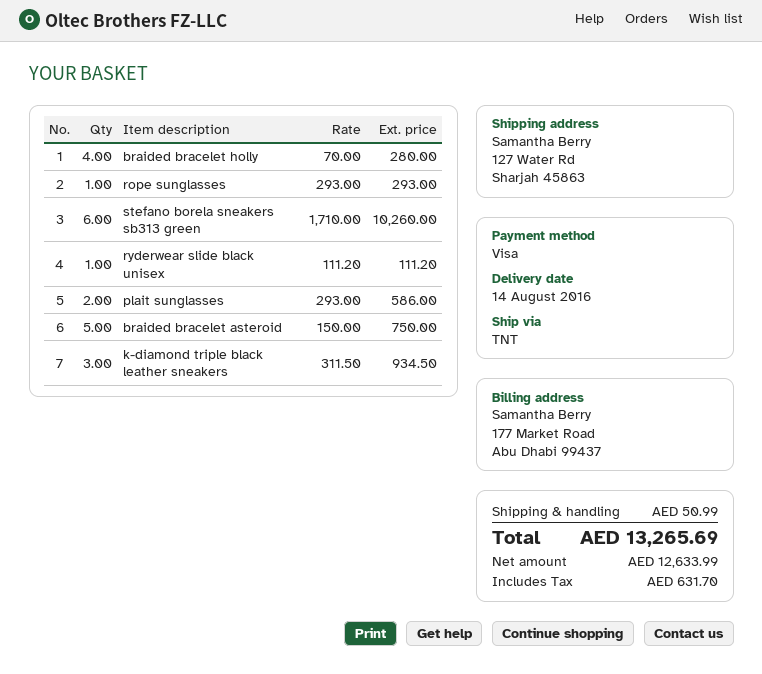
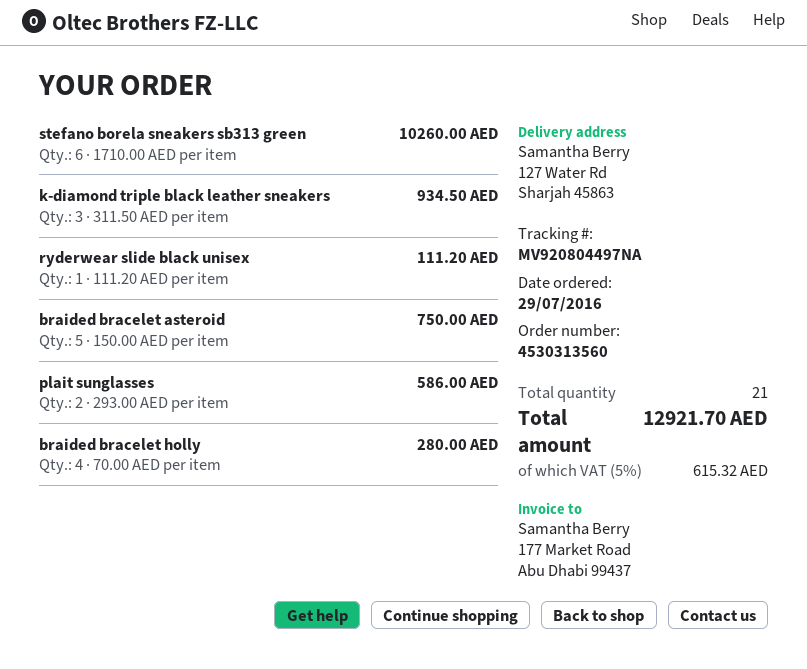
rope sunglasses: 1 x 293.00 = 293.00 -> none
shipping: 50.99 -> none
tax: 631.70 -> 615.32
total: 13265.69 -> 12921.70

